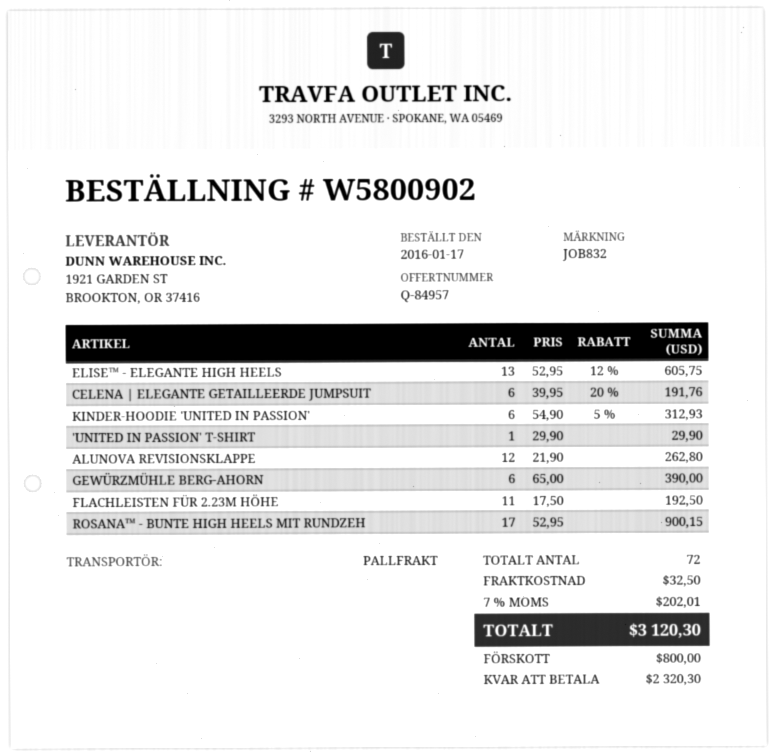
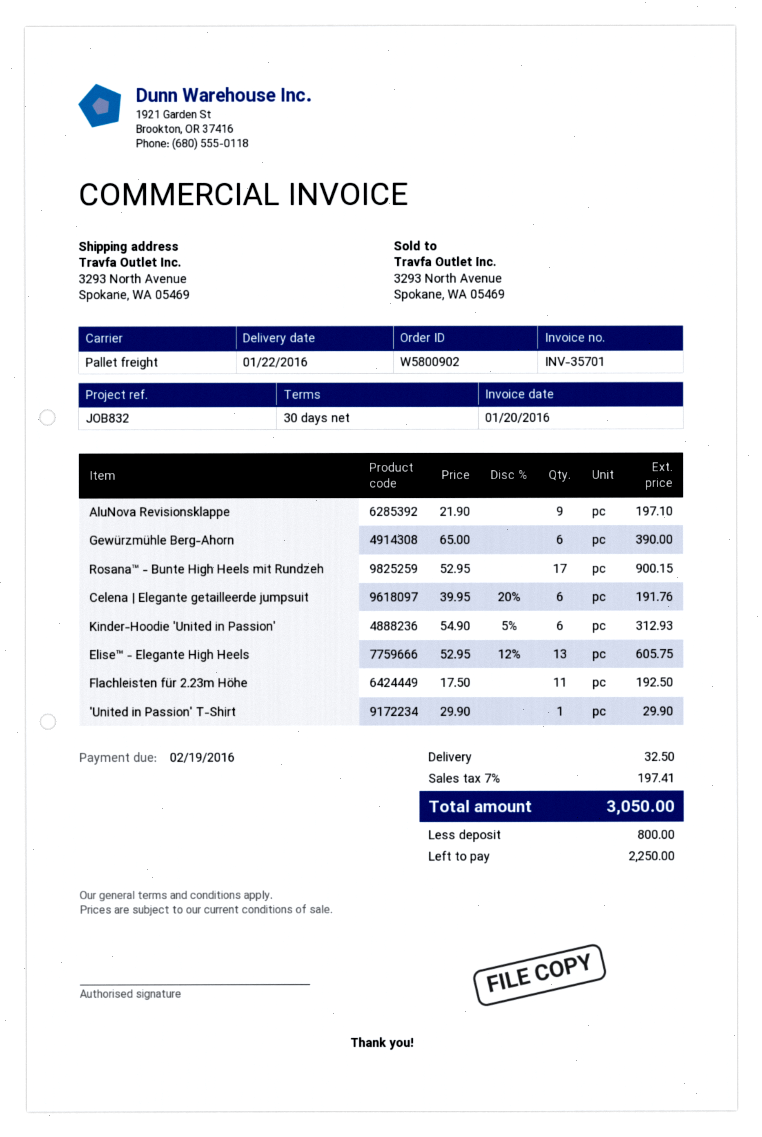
ALUNOVA REVISIONSKLAPPE: 12 x 21.90 = 262.80 -> 9 x 21.90 = 197.10
tax: 7% = 202.01 -> 7% = 197.41
total: 3120.30 -> 3050.00
balance: 2320.30 -> 2250.00

